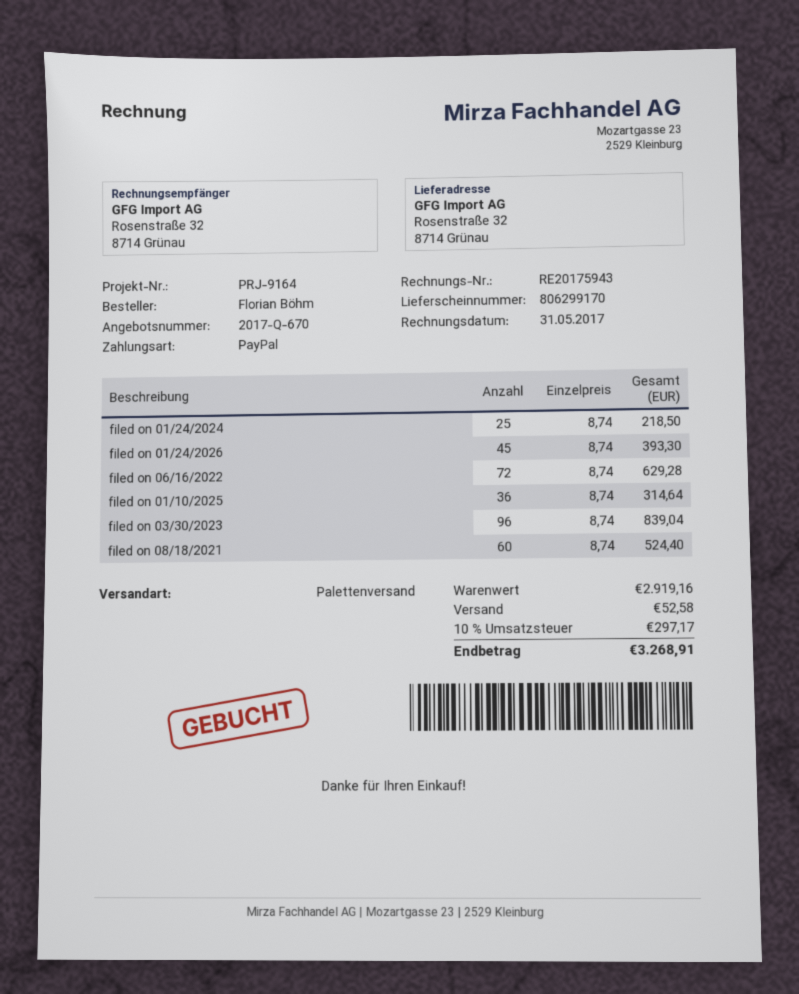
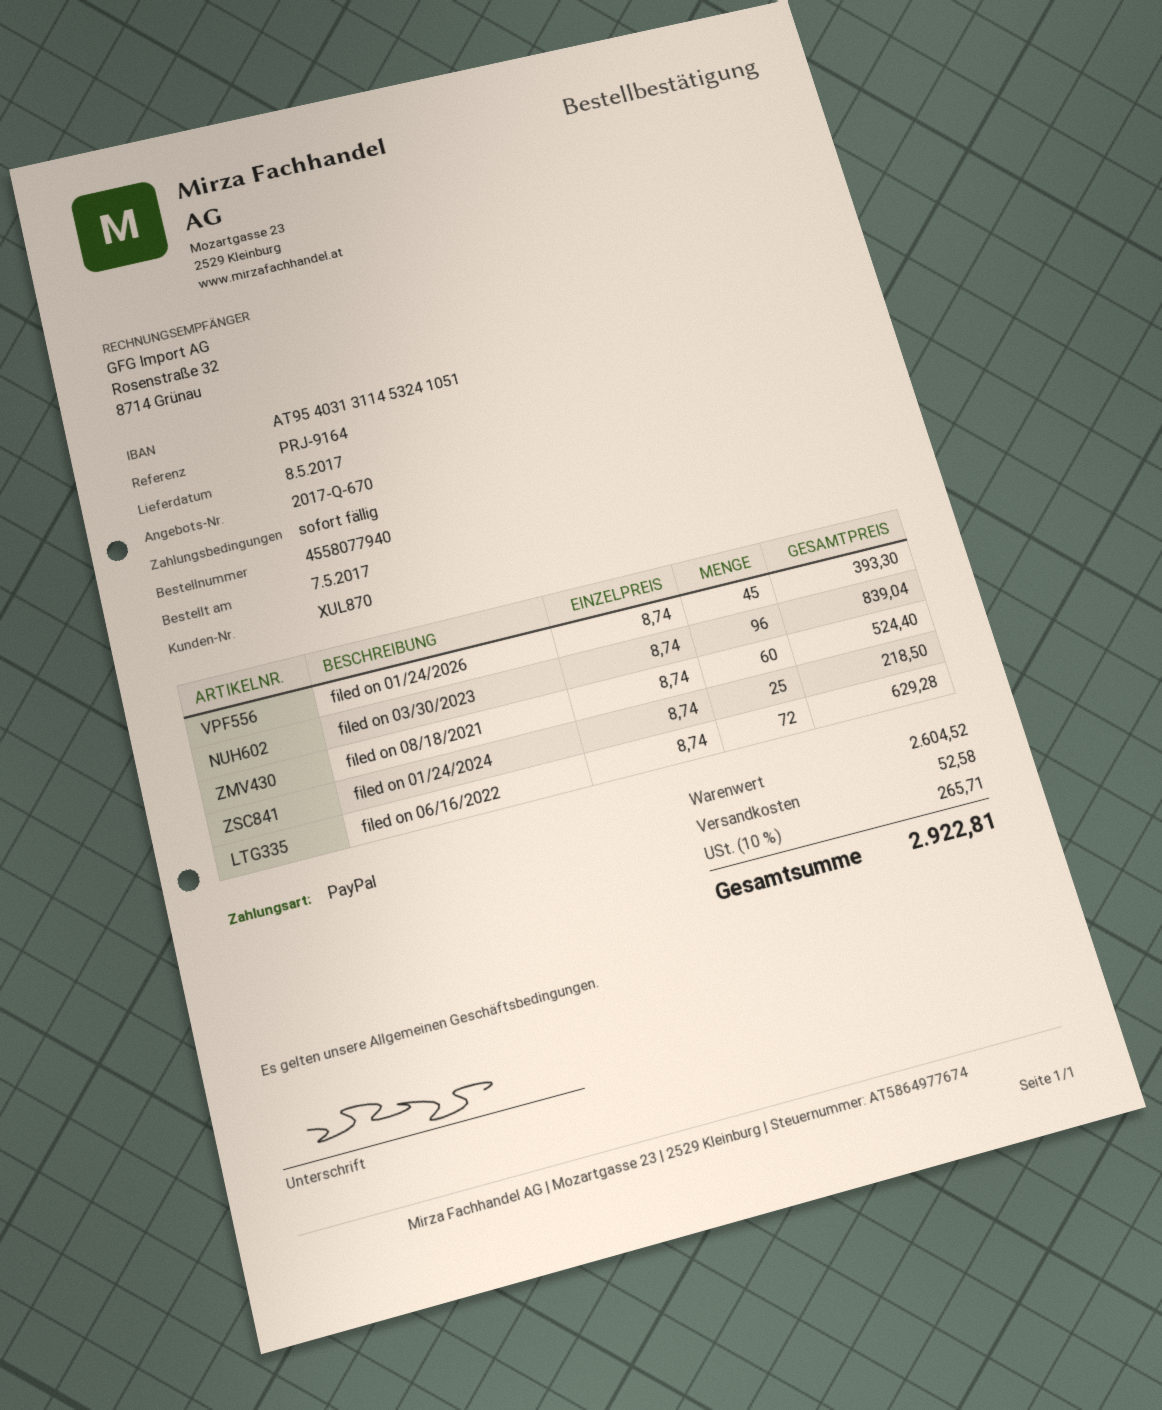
filed on 01/10/2025: 36 x 8.74 = 314.64 -> none
subtotal: 2919.16 -> 2604.52
tax: 10% = 297.17 -> 10% = 265.71
total: 3268.91 -> 2922.81

